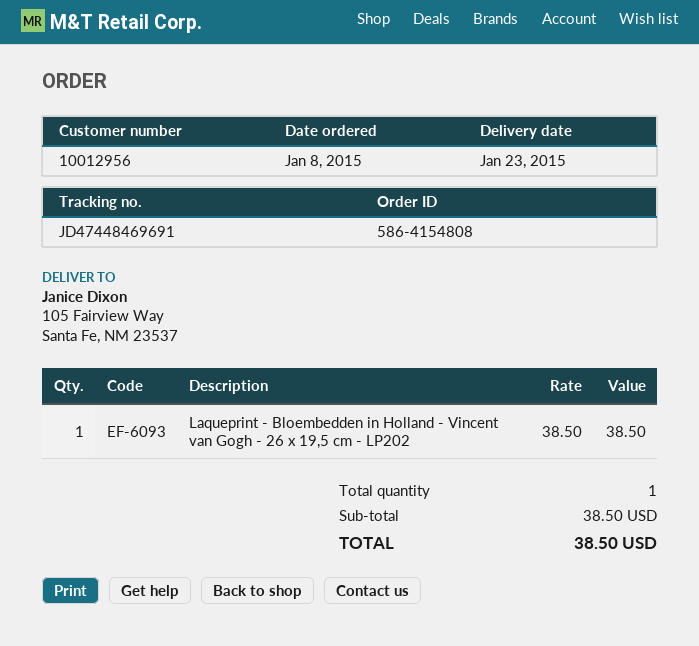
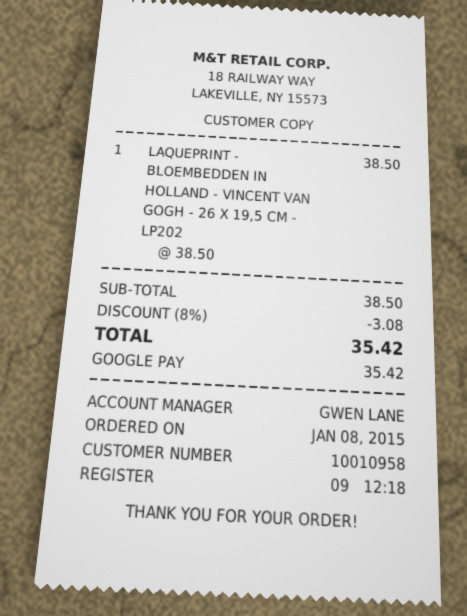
customer number: 10012956 -> 10010958
discount: none -> 8% = 3.08
total: 38.50 -> 35.42

